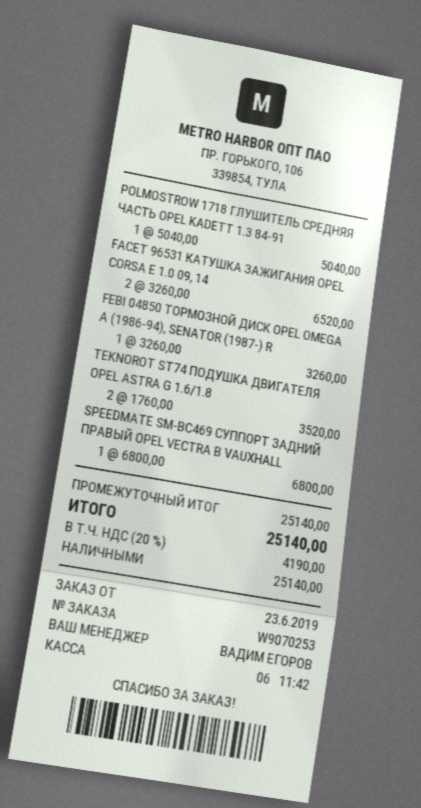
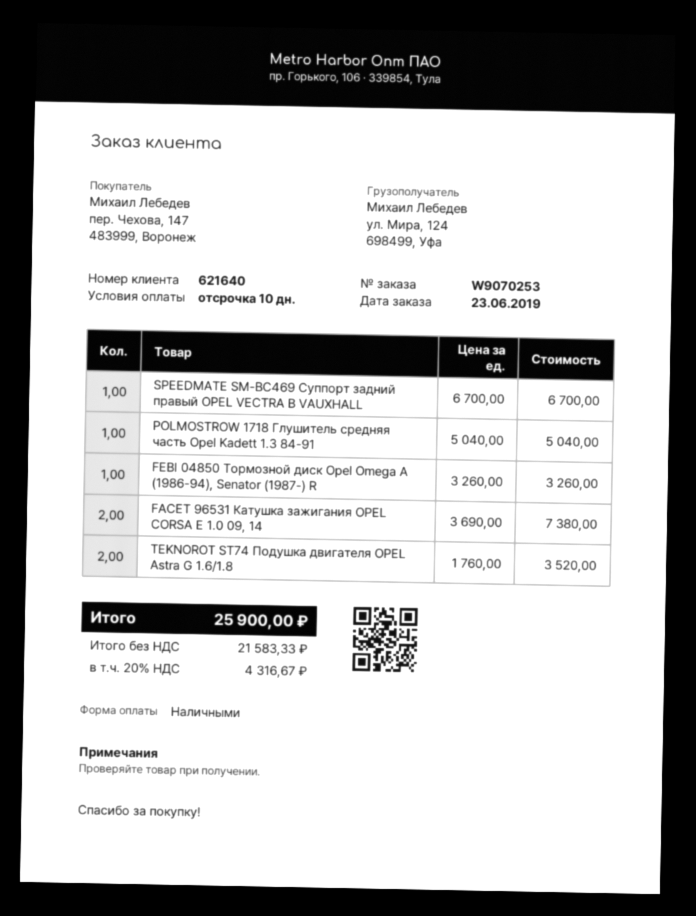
FACET 96531 КАТУШКА ЗАЖИГАНИЯ OPEL CORSA E 1.0 09, 14: 2 x 3260.00 = 6520.00 -> 2 x 3690.00 = 7380.00
SPEEDMATE SM-BC469 СУППОРТ ЗАДНИЙ ПРАВЫЙ OPEL VECTRA B VAUXHALL: 1 x 6800.00 = 6800.00 -> 1 x 6700.00 = 6700.00
tax: 20% = 4190.00 -> 20% = 4316.67
total: 25140.00 -> 25900.00

